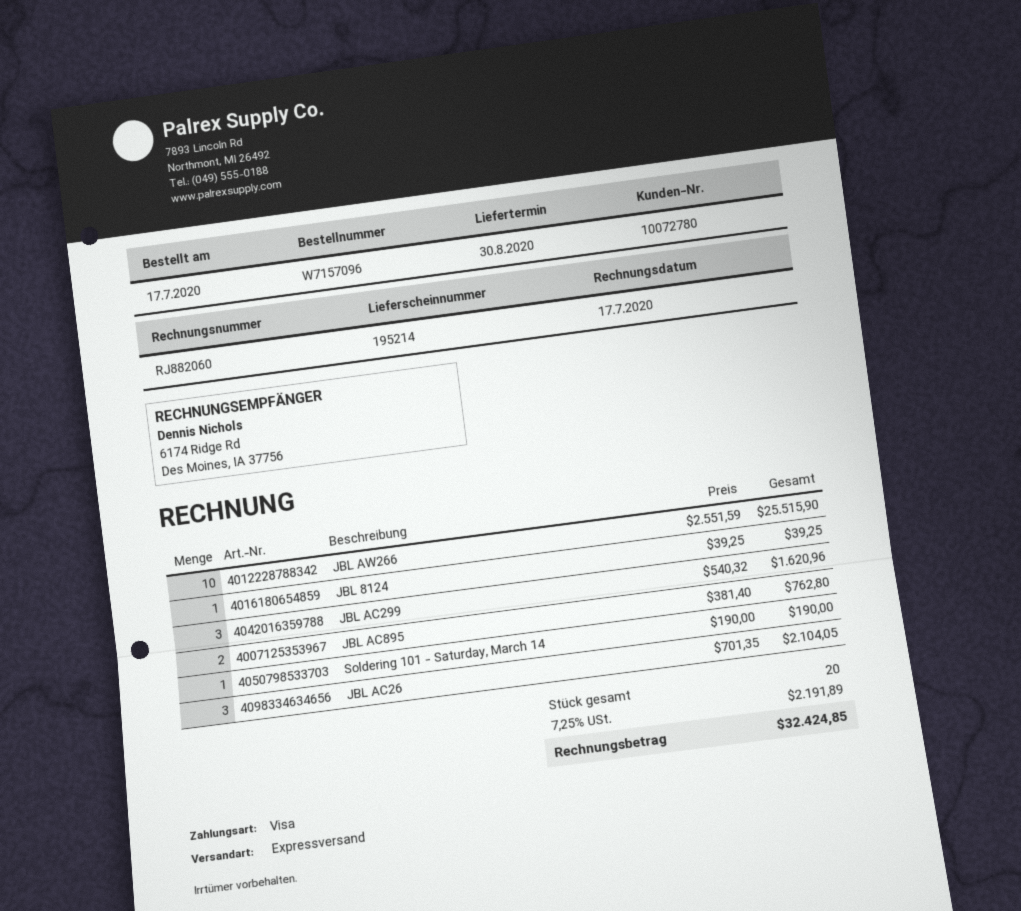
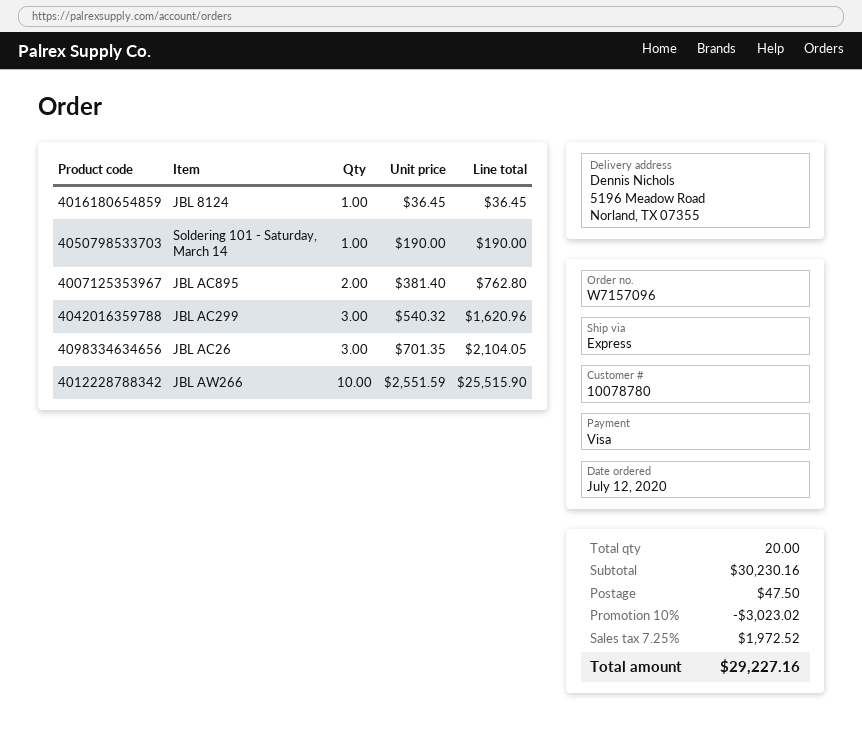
order date: 2020-07-17 -> 2020-07-12
customer number: 10072780 -> 10078780
JBL 8124: 1 x 39.25 = 39.25 -> 1 x 36.45 = 36.45
discount: none -> 10% = 3023.02
shipping: none -> 47.50
tax: 7.25% = 2191.89 -> 7.25% = 1972.52
total: 32424.85 -> 29227.16

